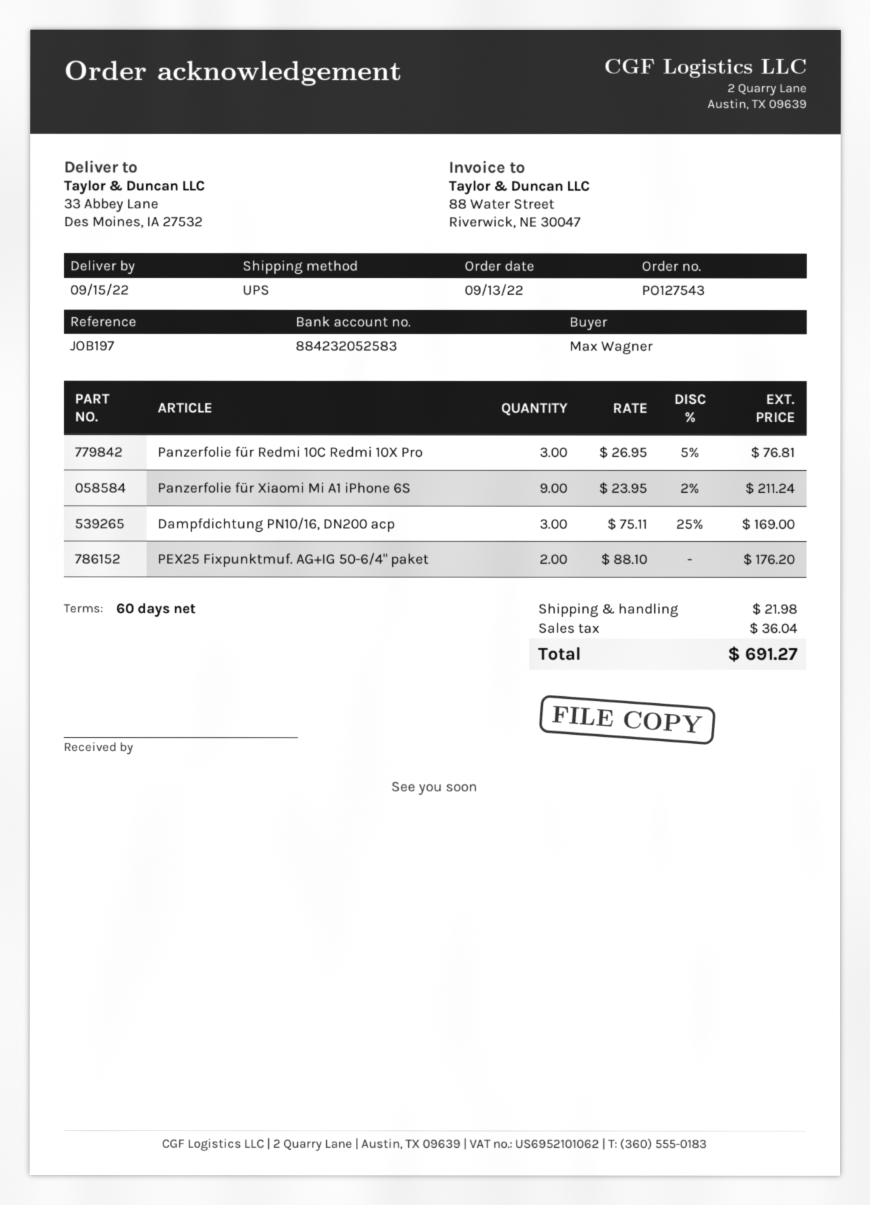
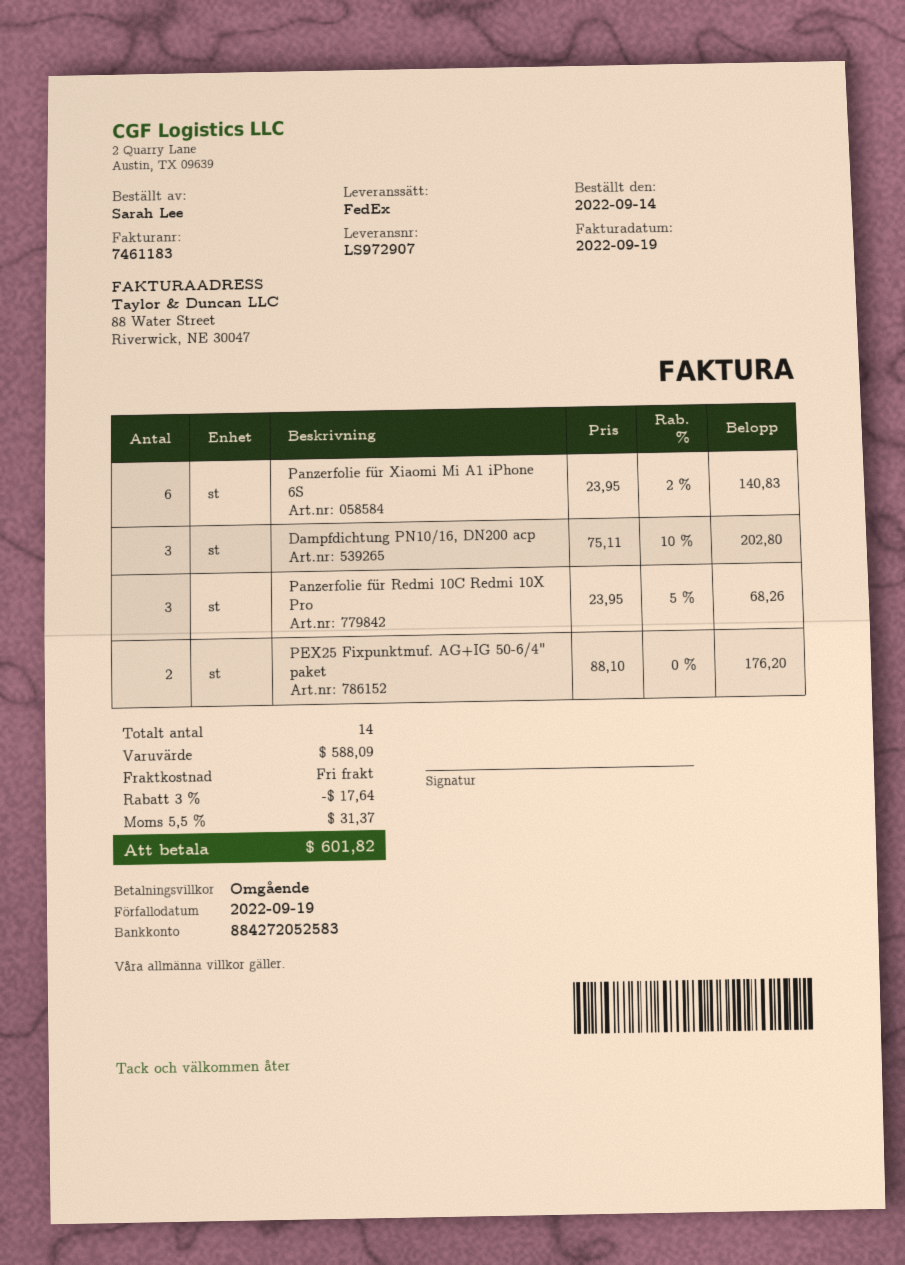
order date: 2022-09-13 -> 2022-09-14
payment terms: 60 days -> on receipt
ordered by: Max Wagner -> Sarah Lee
bank account: 884232052583 -> 884272052583
shipping method: UPS -> FedEx
Panzerfolie für Redmi 10C Redmi 10X Pro: 3 x 26.95 - 5% = 76.81 -> 3 x 23.95 - 5% = 68.26
Panzerfolie für Xiaomi Mi A1 iPhone 6S: 9 x 23.95 - 2% = 211.24 -> 6 x 23.95 - 2% = 140.83
Dampfdichtung PN10/16, DN200 acp: 3 x 75.11 - 25% = 169.00 -> 3 x 75.11 - 10% = 202.80
discount: none -> 3% = 17.64
shipping: 21.98 -> 0.00
tax: 36.04 -> 31.37
total: 691.27 -> 601.82

